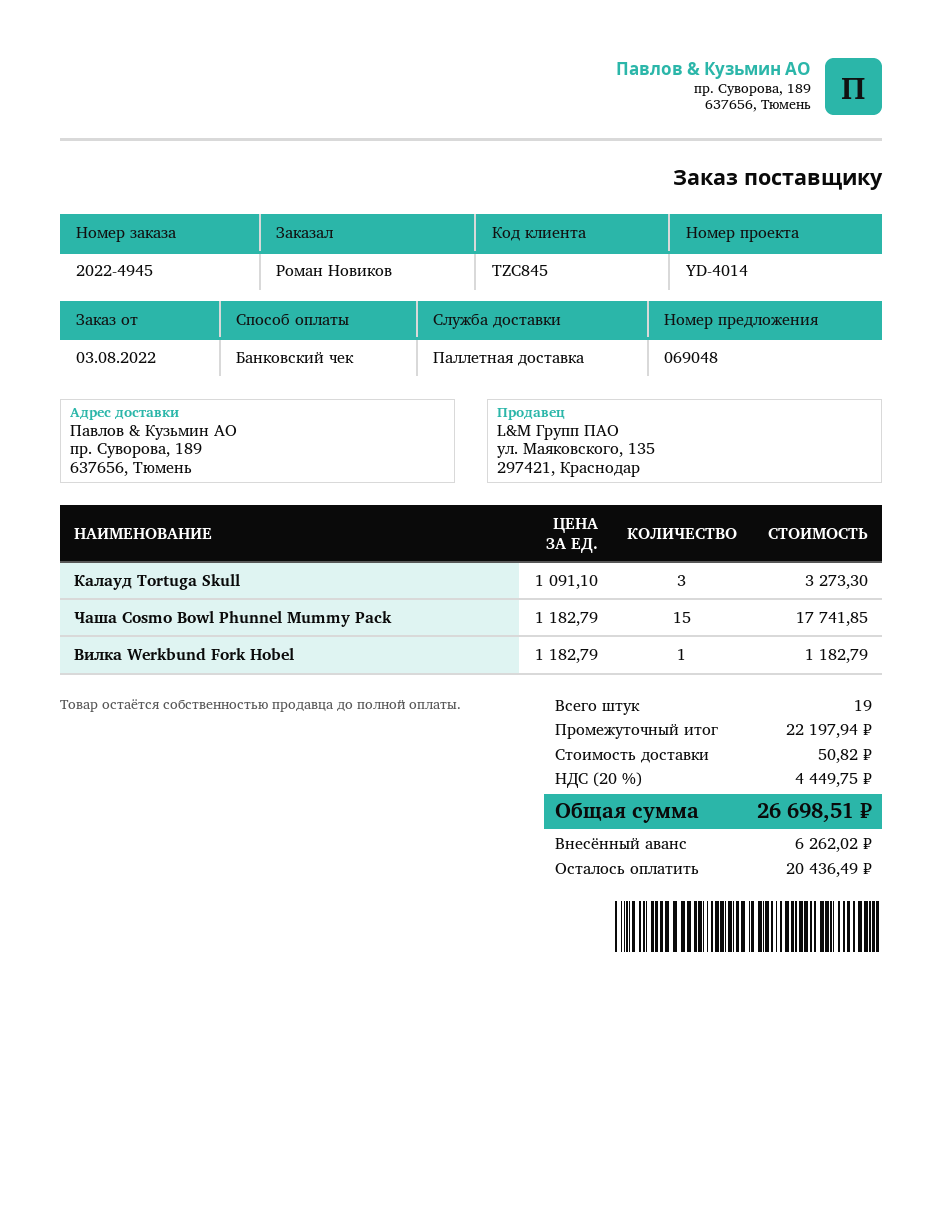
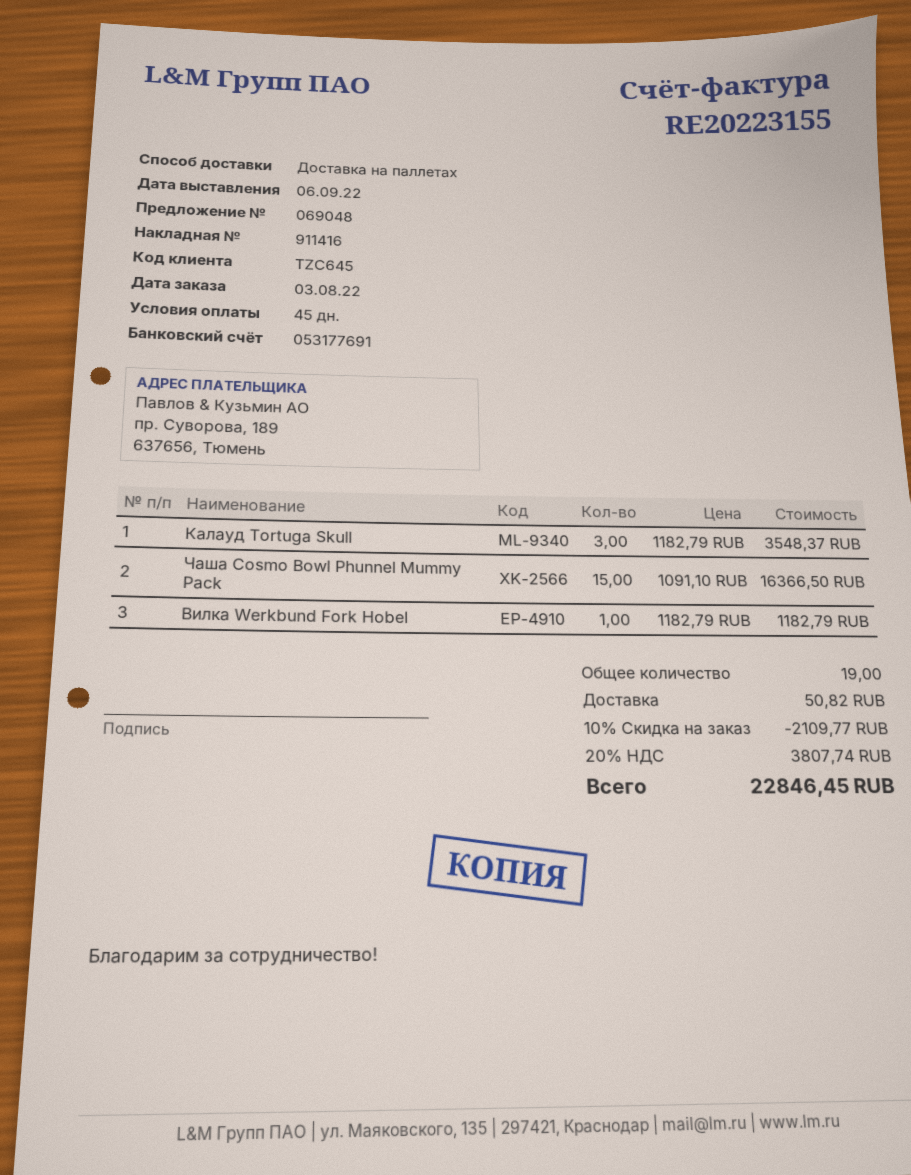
customer number: TZC845 -> TZC645
Калауд Tortuga Skull: 3 x 1091.10 = 3273.30 -> 3 x 1182.79 = 3548.37
Чаша Cosmo Bowl Phunnel Mummy Pack: 15 x 1182.79 = 17741.85 -> 15 x 1091.10 = 16366.50
discount: none -> 10% = 2109.77
tax: 20% = 4449.75 -> 20% = 3807.74
total: 26698.51 -> 22846.45

